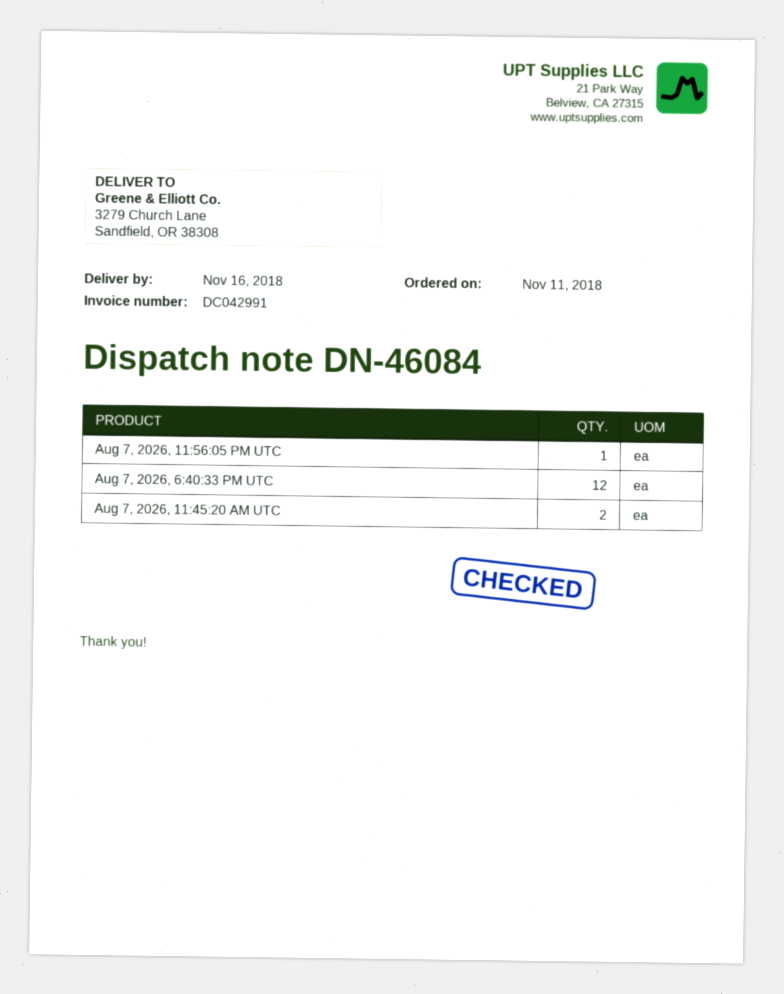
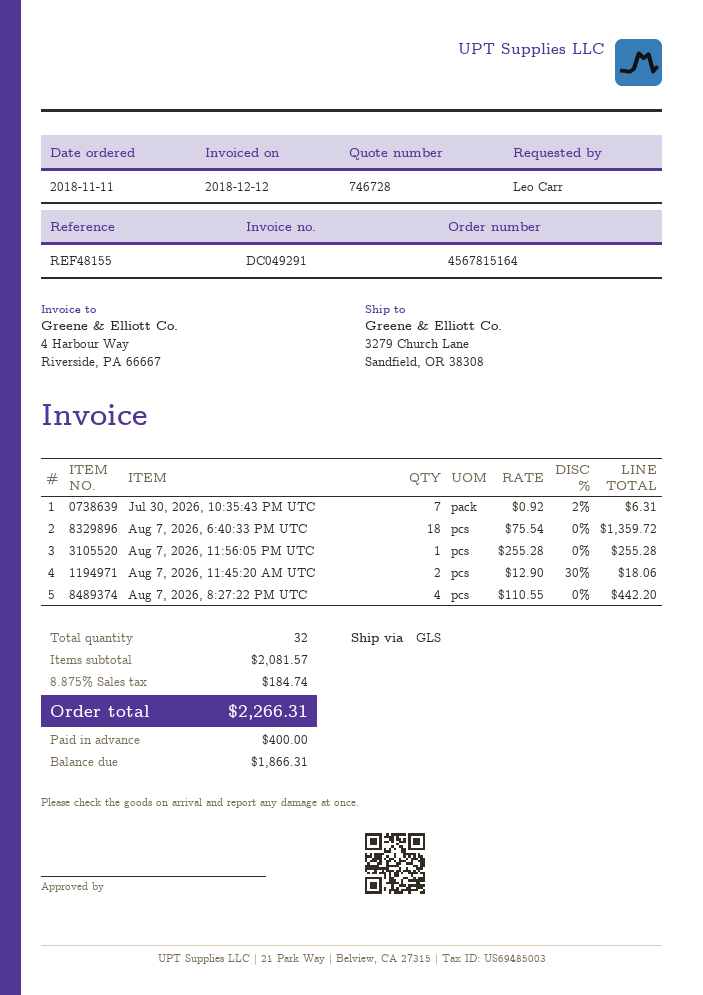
invoice number: DC042991 -> DC049291
Aug 7, 2026, 6:40:33 PM UTC: 12 -> 18
Jul 30, 2026, 10:35:43 PM UTC: none -> 7
Aug 7, 2026, 8:27:22 PM UTC: none -> 4

